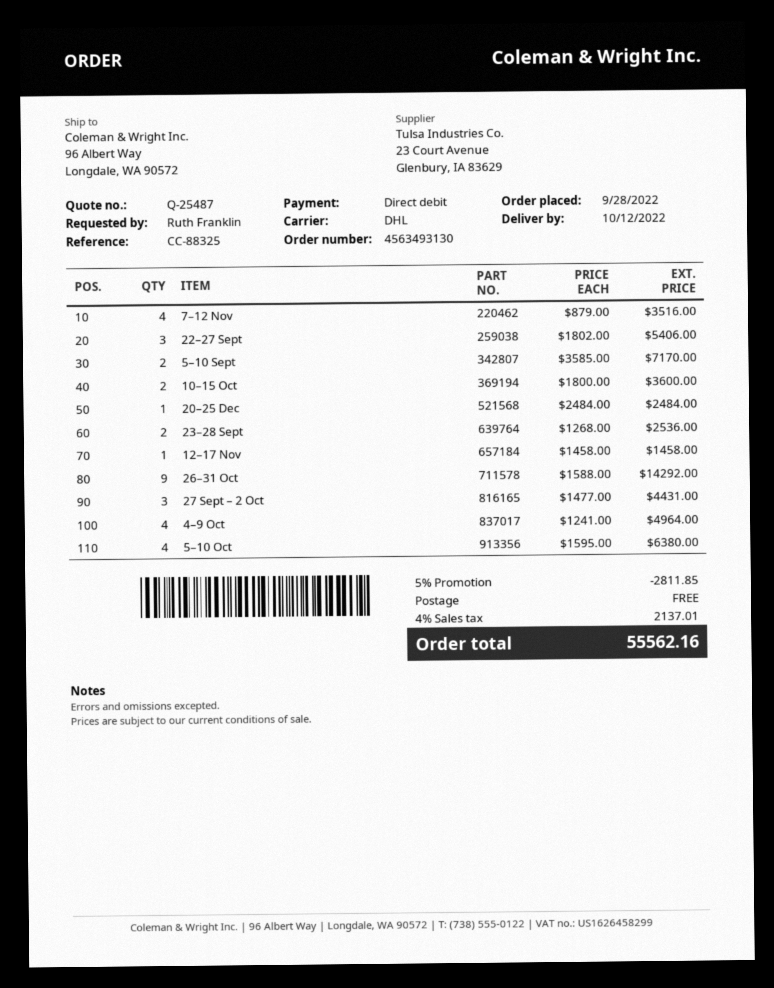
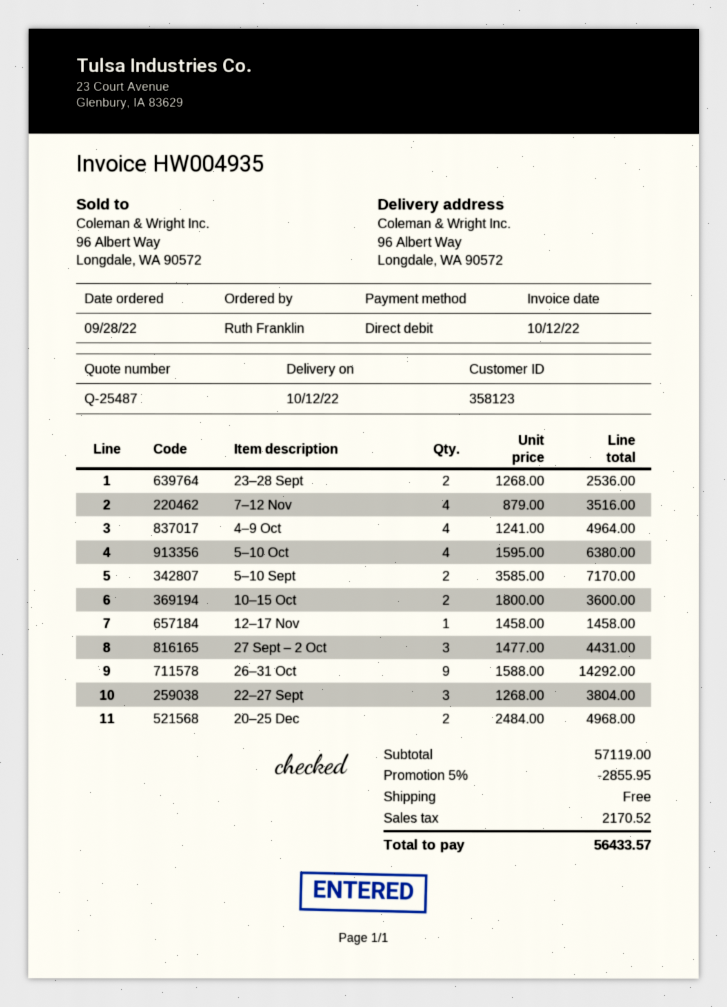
22–27 Sept: 3 x 1802.00 = 5406.00 -> 3 x 1268.00 = 3804.00
20–25 Dec: 1 x 2484.00 = 2484.00 -> 2 x 2484.00 = 4968.00
discount: 5% = 2811.85 -> 5% = 2855.95
tax: 2137.01 -> 2170.52
total: 55562.16 -> 56433.57

